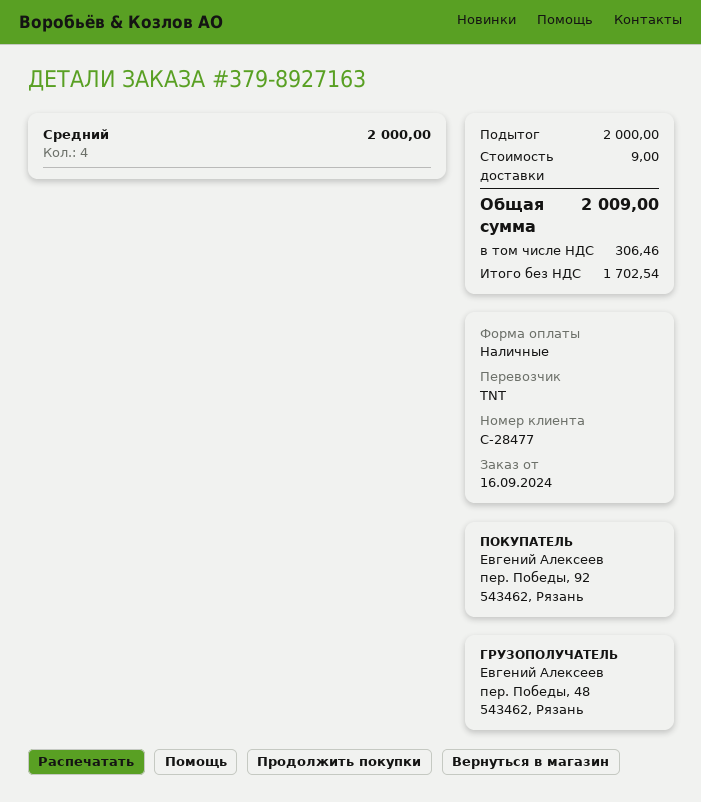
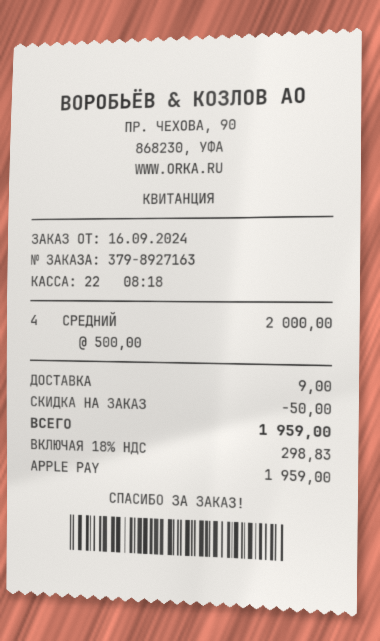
payment method: cash -> Apple Pay
discount: none -> 50.00
tax: 306.46 -> 298.83
total: 2009.00 -> 1959.00

